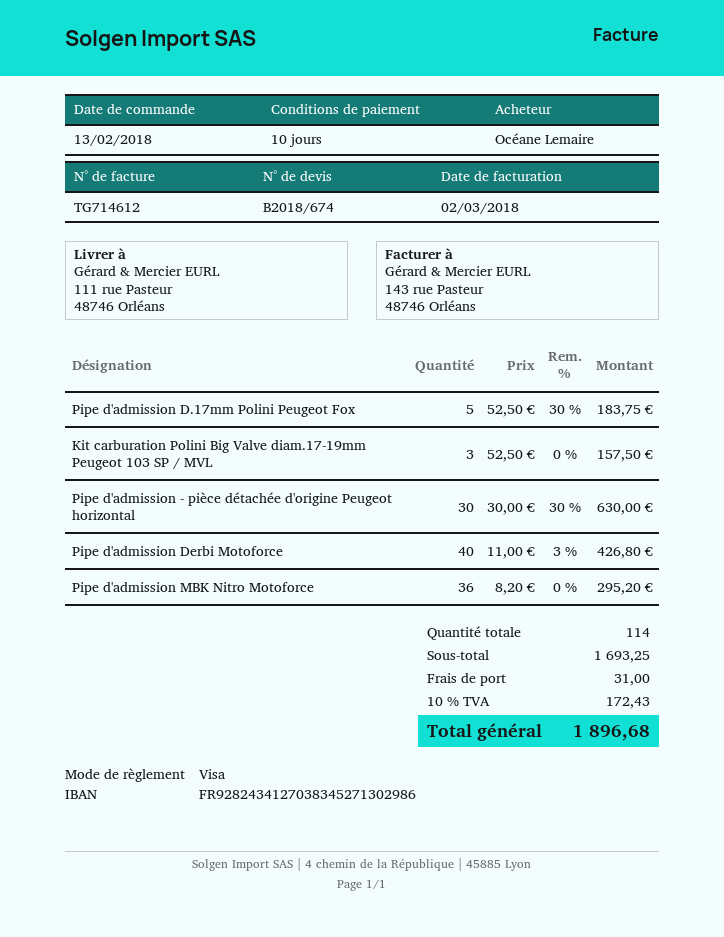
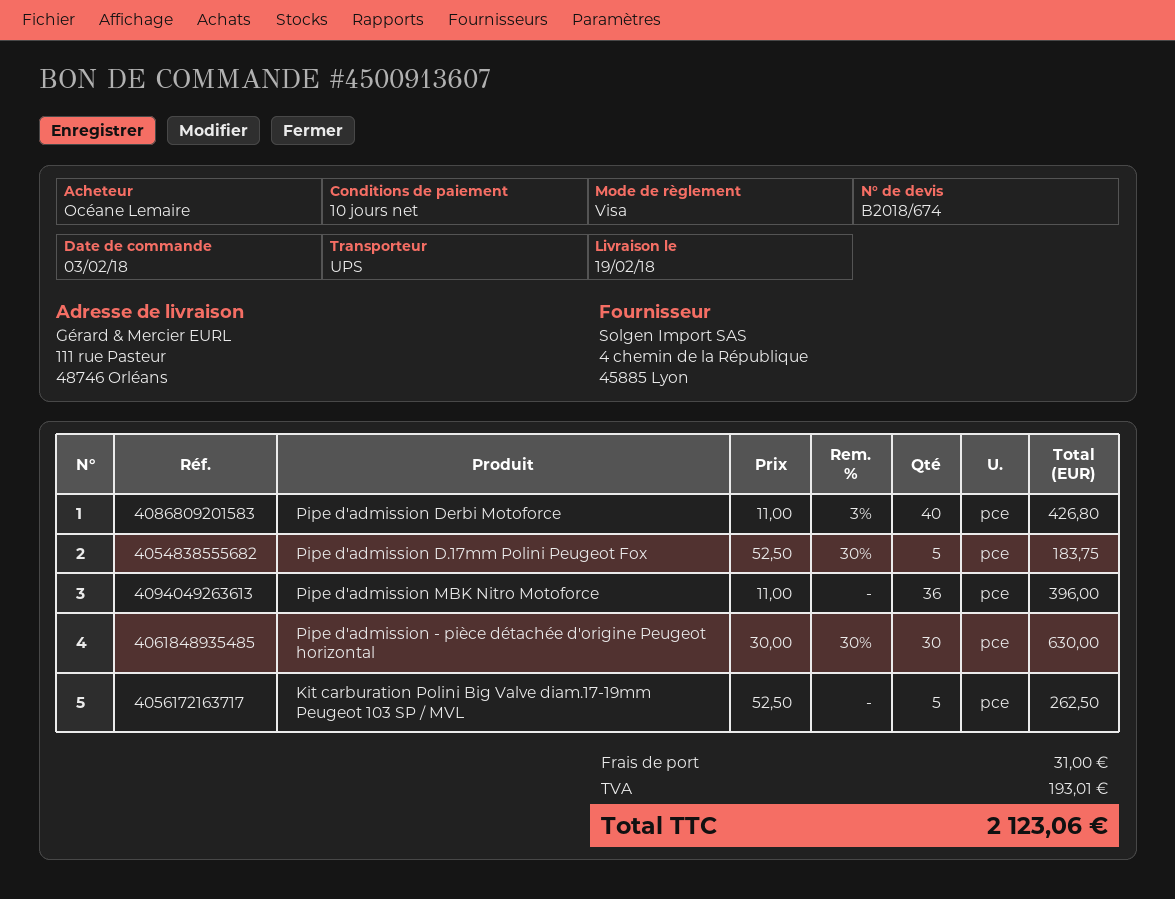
order date: 2018-02-13 -> 2018-02-03
Kit carburation Polini Big Valve diam.17-19mm Peugeot 103 SP / MVL: 3 x 52.50 = 157.50 -> 5 x 52.50 = 262.50
Pipe d'admission MBK Nitro Motoforce: 36 x 8.20 = 295.20 -> 36 x 11.00 = 396.00
tax: 172.43 -> 193.01
total: 1896.68 -> 2123.06

